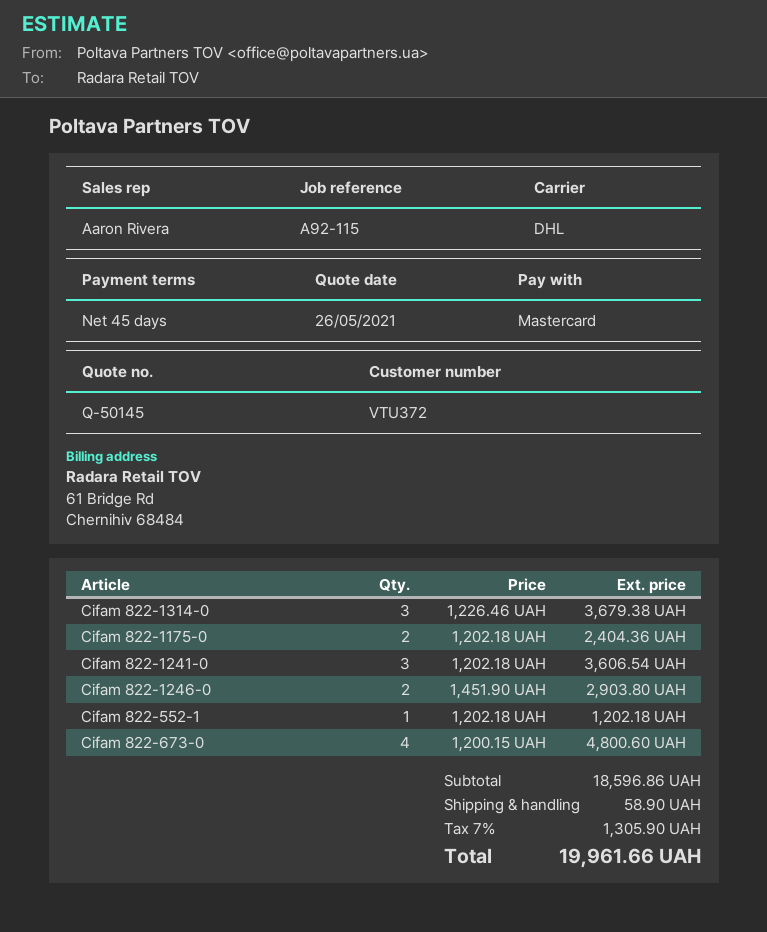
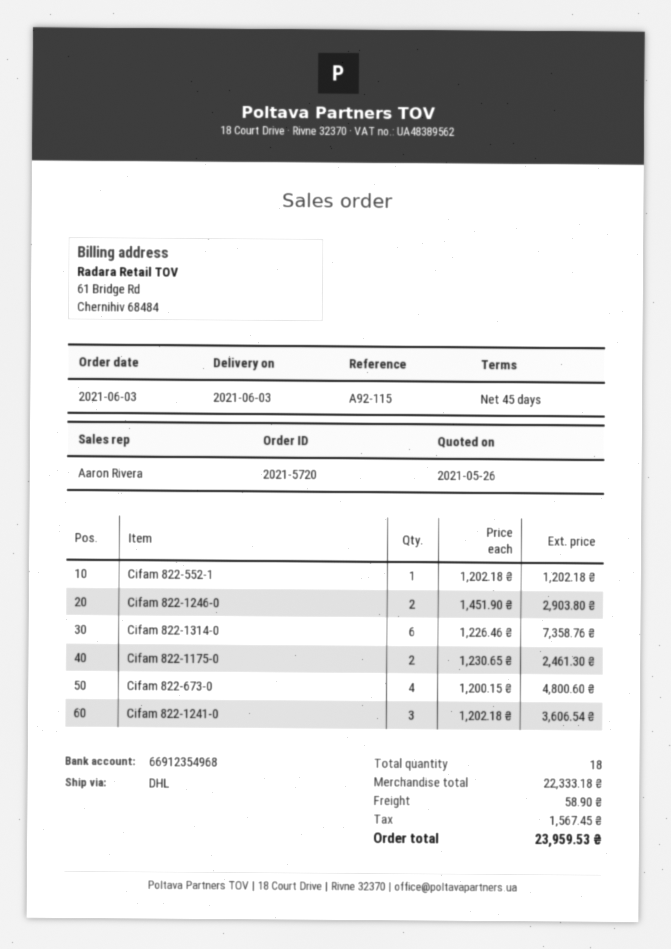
Cifam 822-1314-0: 3 x 1226.46 = 3679.38 -> 6 x 1226.46 = 7358.76
Cifam 822-1175-0: 2 x 1202.18 = 2404.36 -> 2 x 1230.65 = 2461.30
subtotal: 18596.86 -> 22333.18
tax: 1305.90 -> 1567.45
total: 19961.66 -> 23959.53

